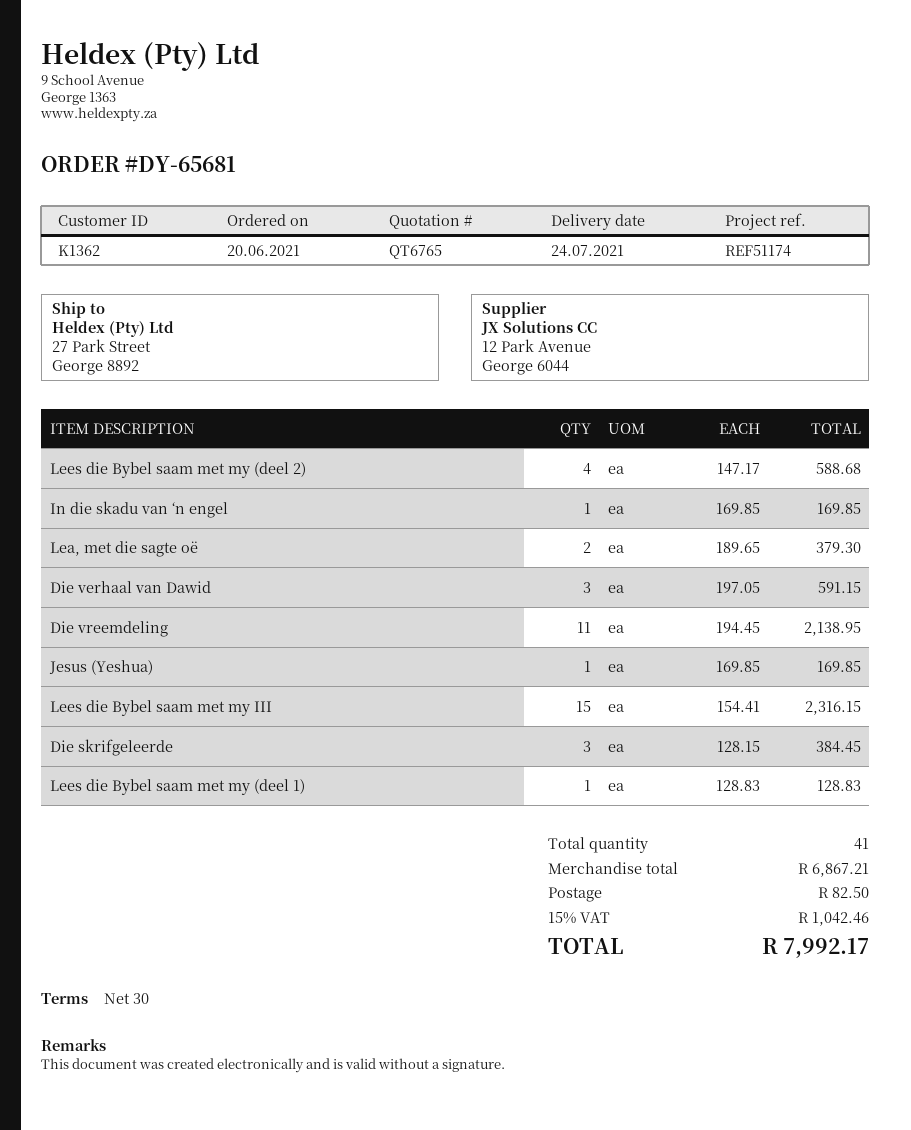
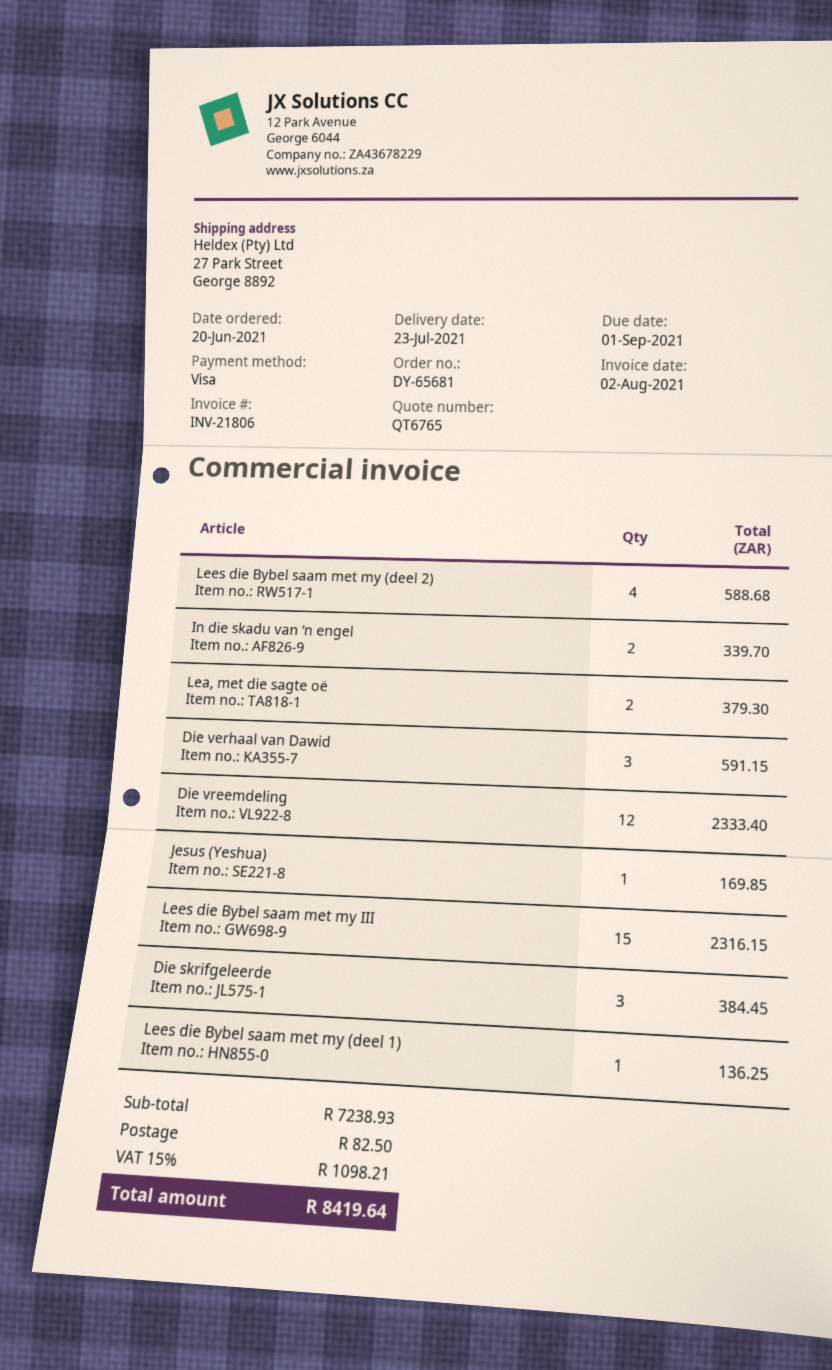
delivery date: 2021-07-24 -> 2021-07-23
In die skadu van ‘n engel: 1 for 169.85 -> 2 for 339.70
Die vreemdeling: 11 for 2138.95 -> 12 for 2333.40
Lees die Bybel saam met my (deel 1): 1 for 128.83 -> 1 for 136.25
subtotal: 6867.21 -> 7238.93
tax: 15% = 1042.46 -> 15% = 1098.21
total: 7992.17 -> 8419.64

